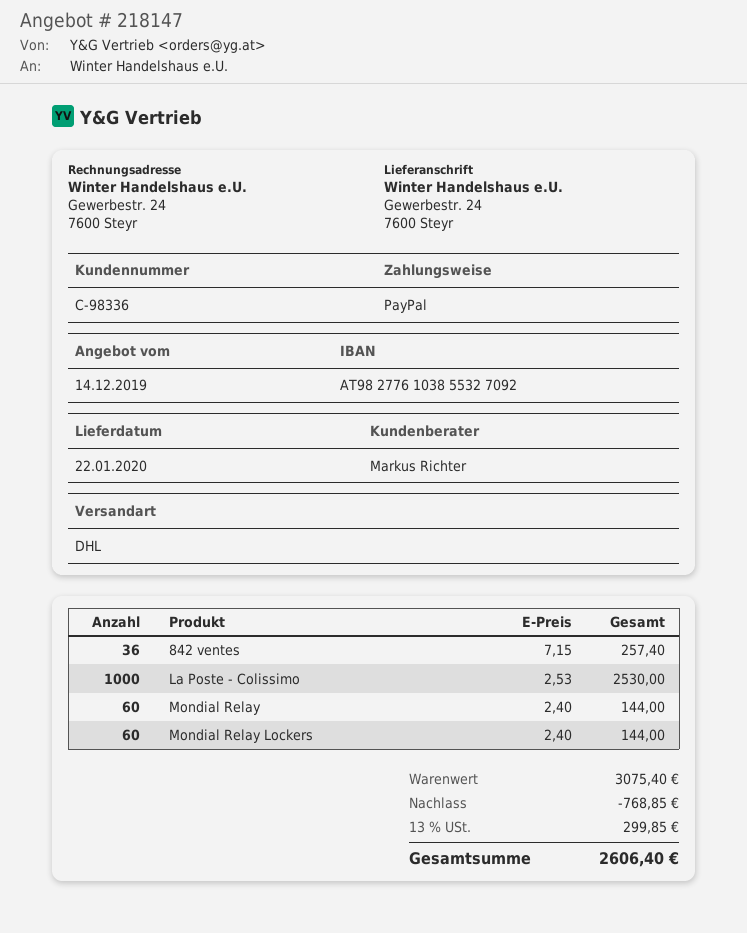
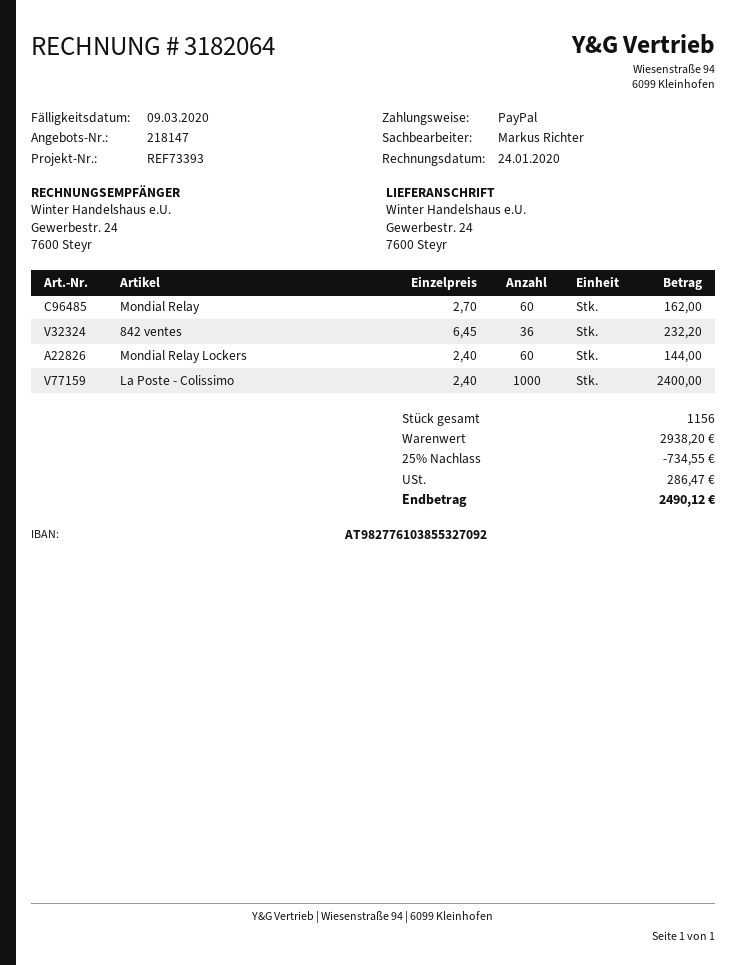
842 ventes: 36 x 7.15 = 257.40 -> 36 x 6.45 = 232.20
La Poste - Colissimo: 1000 x 2.53 = 2530.00 -> 1000 x 2.40 = 2400.00
Mondial Relay: 60 x 2.40 = 144.00 -> 60 x 2.70 = 162.00
subtotal: 3075.40 -> 2938.20
discount: 768.85 -> 734.55
tax: 299.85 -> 286.47
total: 2606.40 -> 2490.12

